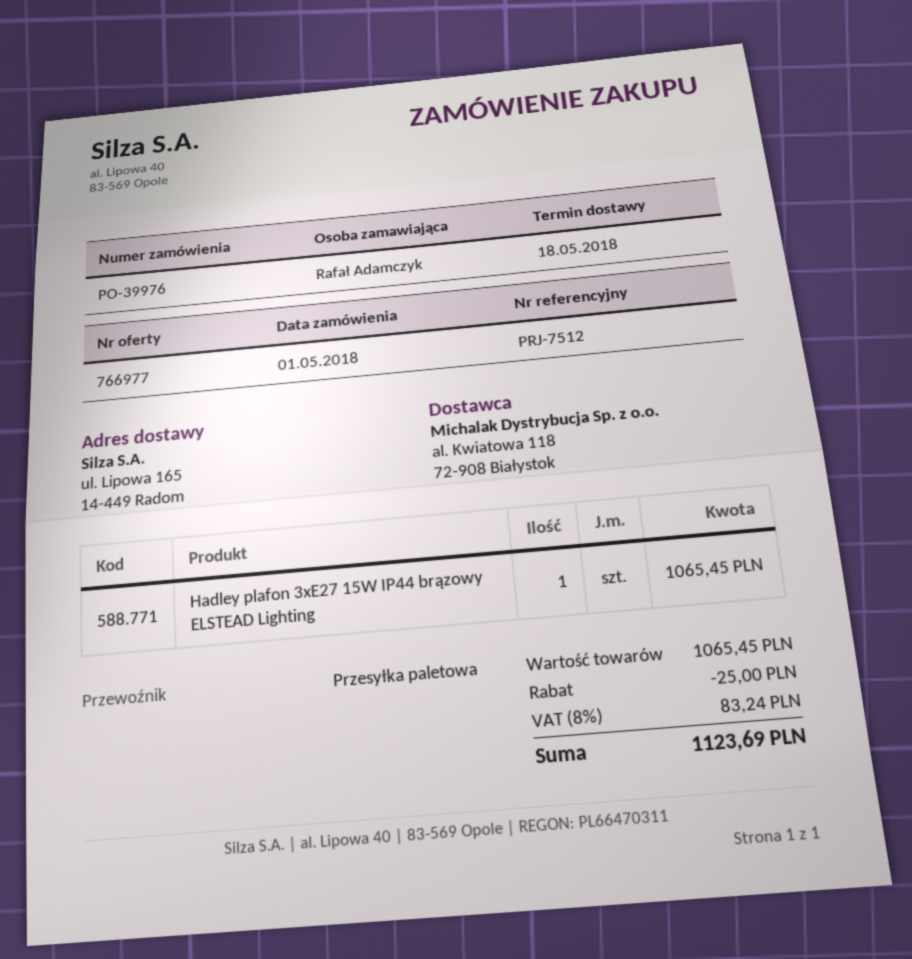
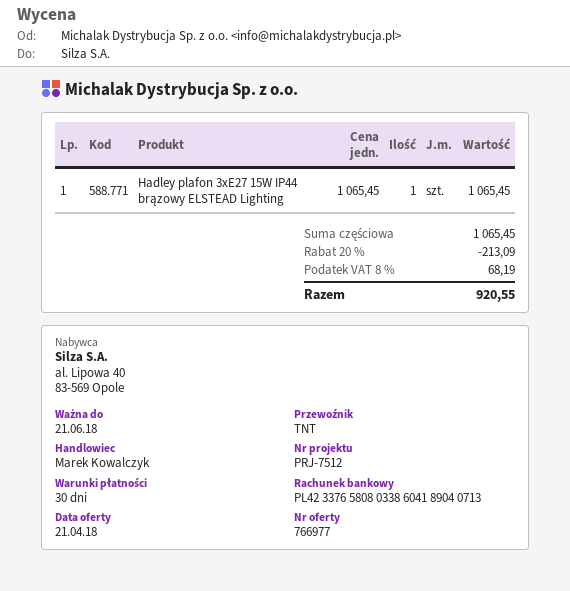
shipping method: pallet freight -> TNT
discount: 25.00 -> 213.09
tax: 8% = 83.24 -> 8% = 68.19
total: 1123.69 -> 920.55

